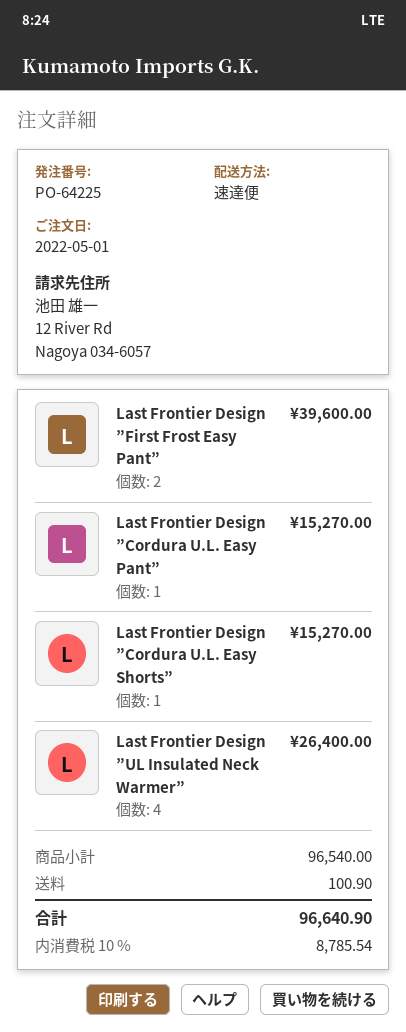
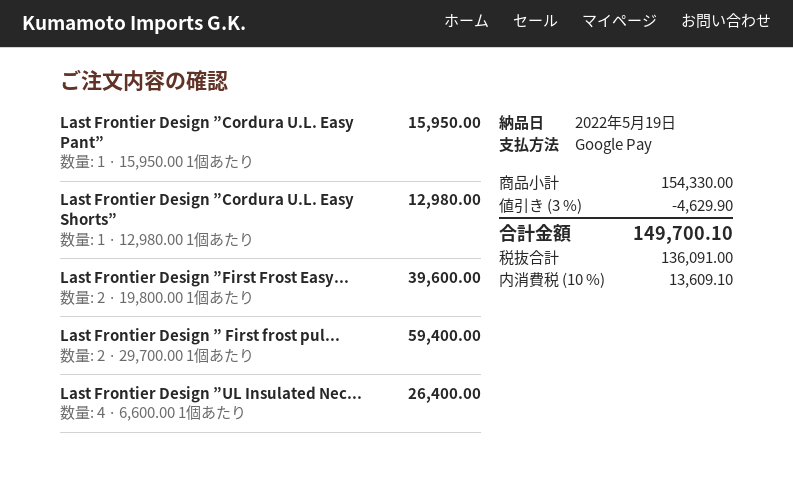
Last Frontier Design ”Cordura U.L. Easy Pant”: 1 for 15270.00 -> 1 for 15950.00
Last Frontier Design ”Cordura U.L. Easy Shorts”: 1 for 15270.00 -> 1 for 12980.00
Last Frontier Design ” First frost pul...: none -> 2 for 59400.00
subtotal: 96540.00 -> 154330.00
discount: none -> 3% = 4629.90
shipping: 100.90 -> none
tax: 10% = 8785.54 -> 10% = 13609.10
total: 96640.90 -> 149700.10

